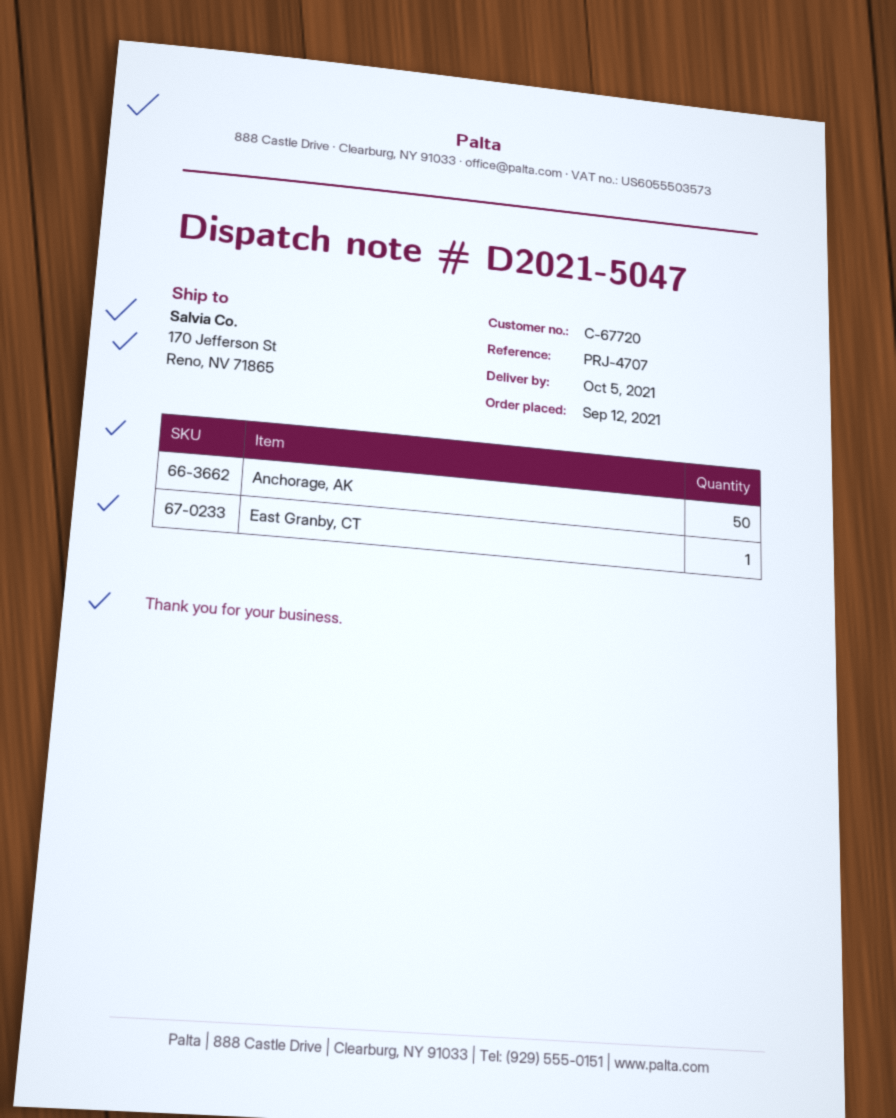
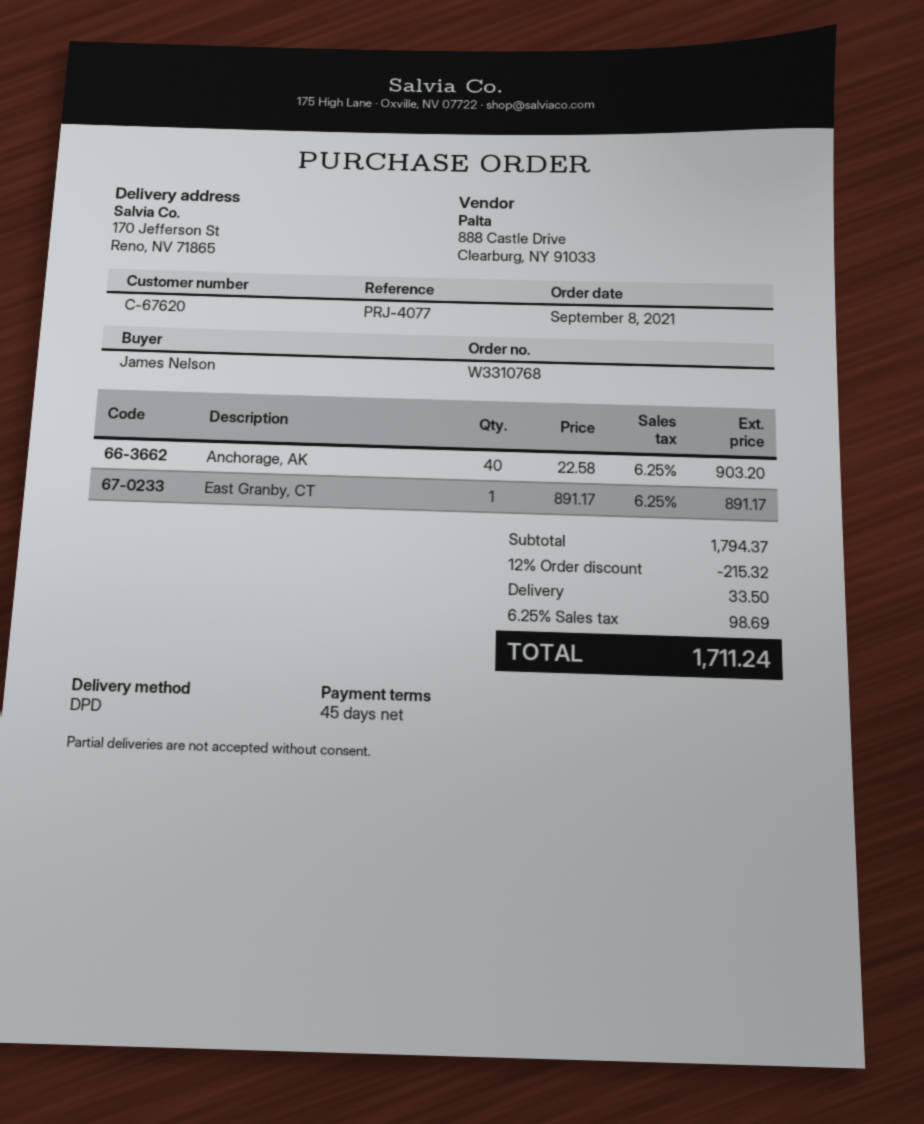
order date: 2021-09-12 -> 2021-09-08
customer number: C-67720 -> C-67620
reference: PRJ-4707 -> PRJ-4077
Anchorage, AK: 50 -> 40

